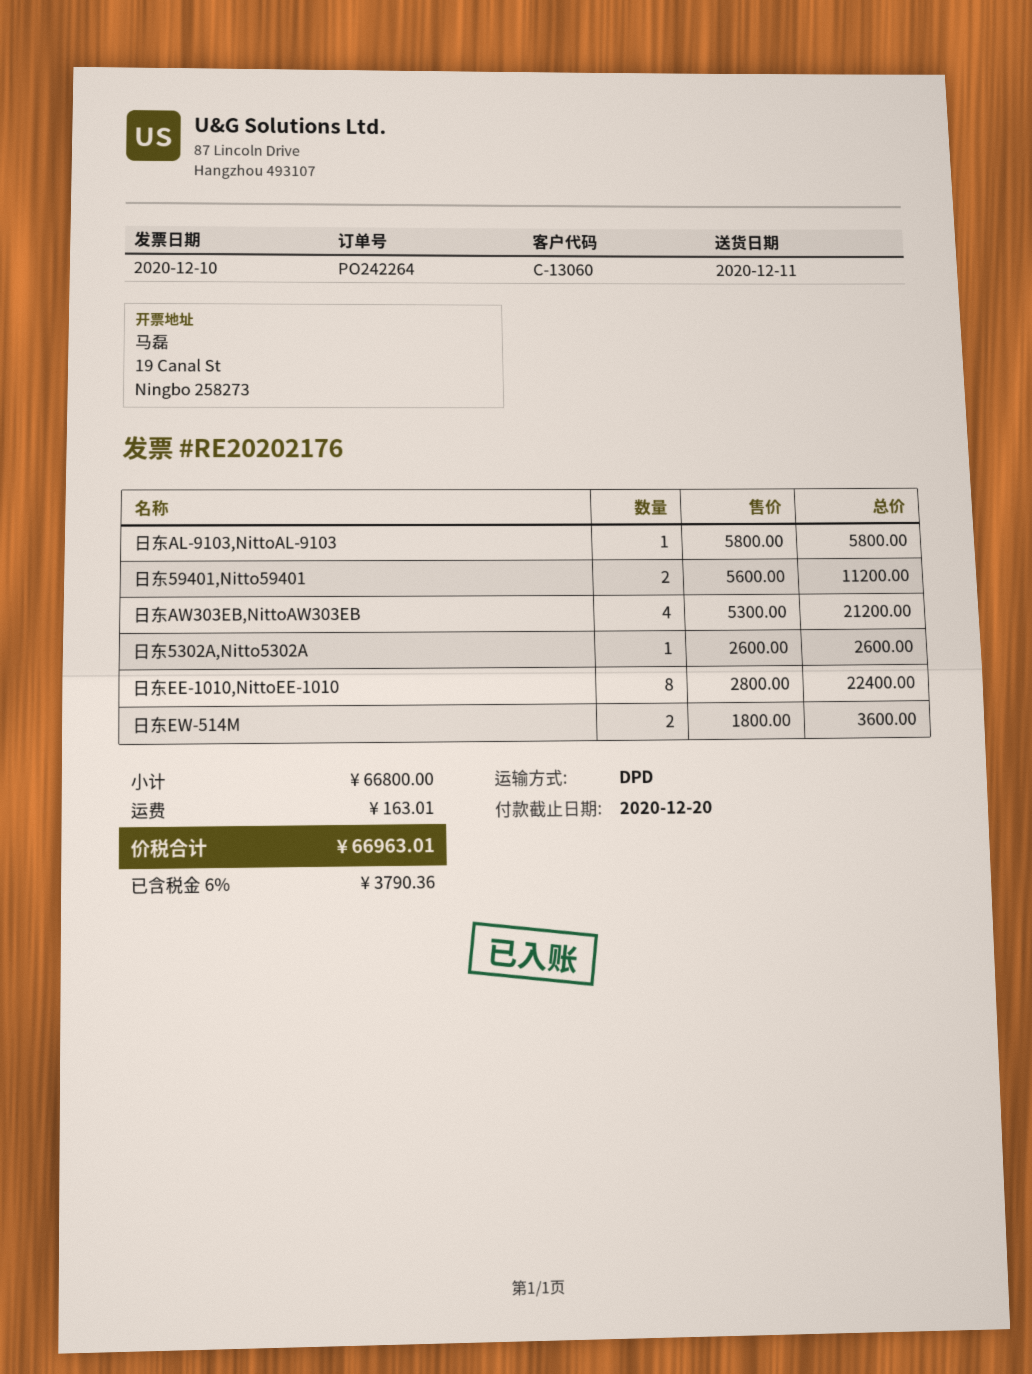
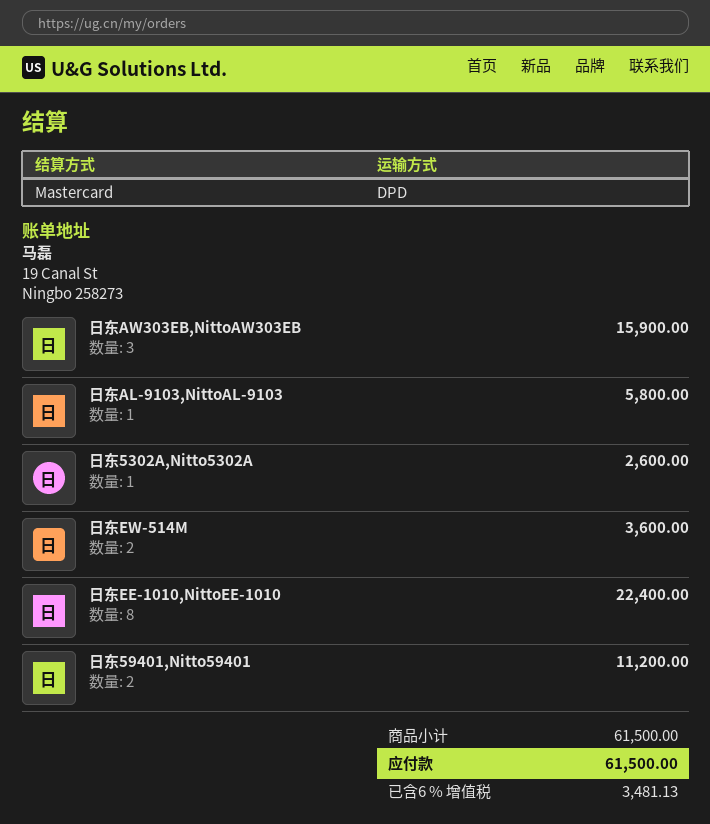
日东AW303EB,NittoAW303EB: 4 for 21200.00 -> 3 for 15900.00
subtotal: 66800.00 -> 61500.00
shipping: 163.01 -> none
tax: 6% = 3790.36 -> 6% = 3481.13
total: 66963.01 -> 61500.00

